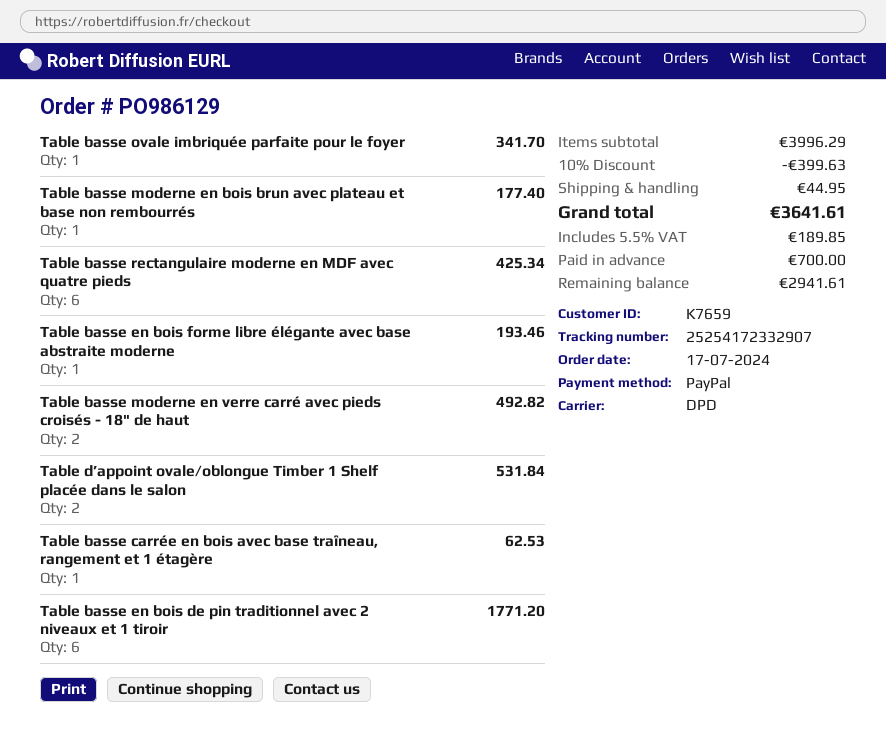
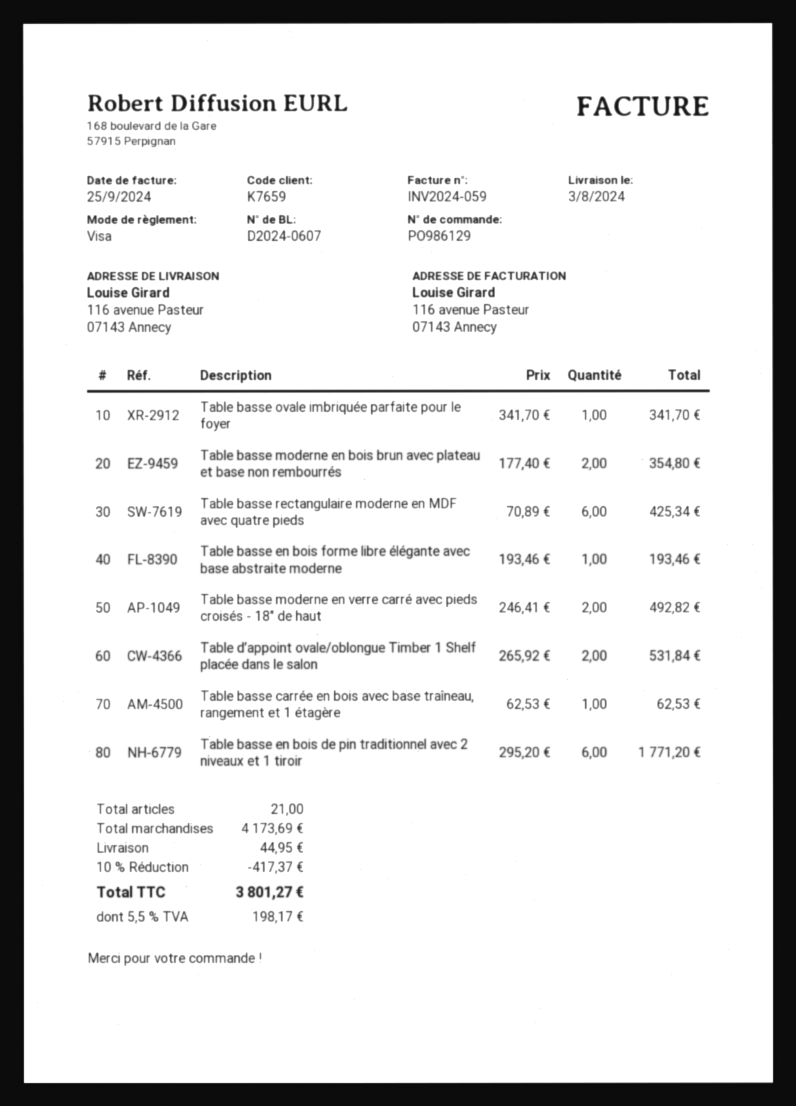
payment method: PayPal -> Visa
Table basse moderne en bois brun avec plateau et base non rembourrés: 1 for 177.40 -> 2 for 354.80
subtotal: 3996.29 -> 4173.69
discount: 10% = 399.63 -> 10% = 417.37
tax: 5.5% = 189.85 -> 5.5% = 198.17
total: 3641.61 -> 3801.27

